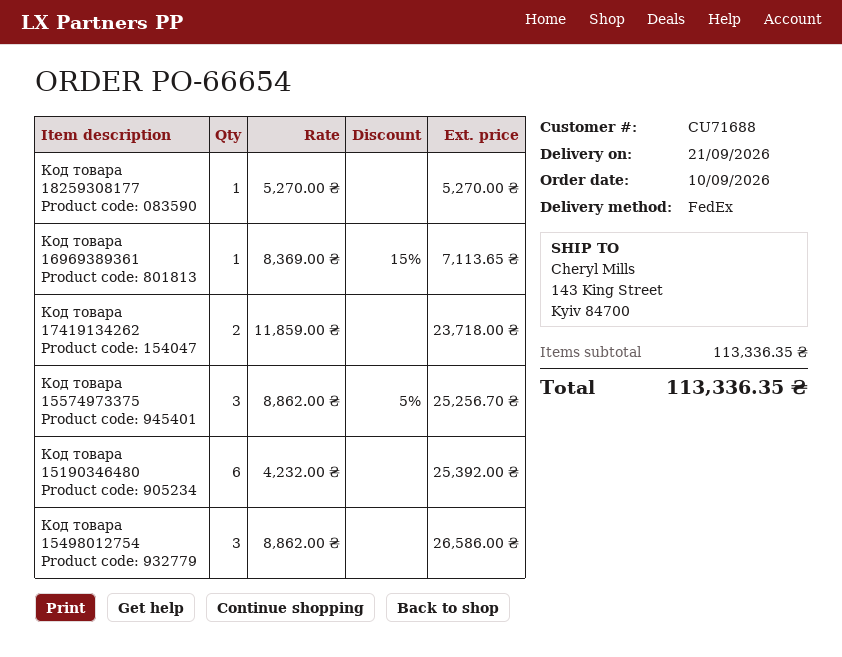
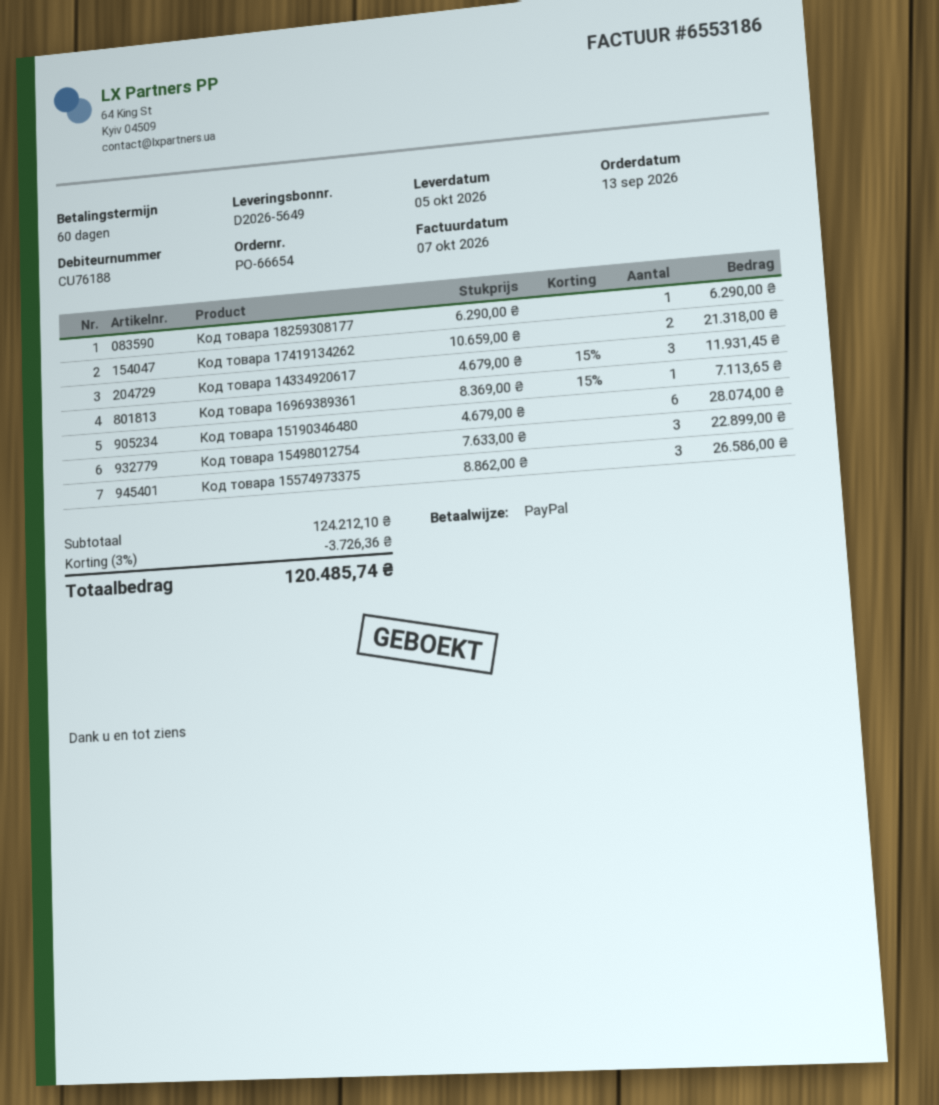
order date: 2026-09-10 -> 2026-09-13
delivery date: 2026-09-21 -> 2026-10-05
customer number: CU71688 -> CU76188
Код товара 18259308177: 1 x 5270.00 = 5270.00 -> 1 x 6290.00 = 6290.00
Код товара 17419134262: 2 x 11859.00 = 23718.00 -> 2 x 10659.00 = 21318.00
Код товара 15574973375: 3 x 8862.00 - 5% = 25256.70 -> 3 x 8862.00 = 26586.00
Код товара 15190346480: 6 x 4232.00 = 25392.00 -> 6 x 4679.00 = 28074.00
Код товара 15498012754: 3 x 8862.00 = 26586.00 -> 3 x 7633.00 = 22899.00
Код товара 14334920617: none -> 3 x 4679.00 - 15% = 11931.45
subtotal: 113336.35 -> 124212.10
discount: none -> 3% = 3726.36
total: 113336.35 -> 120485.74

